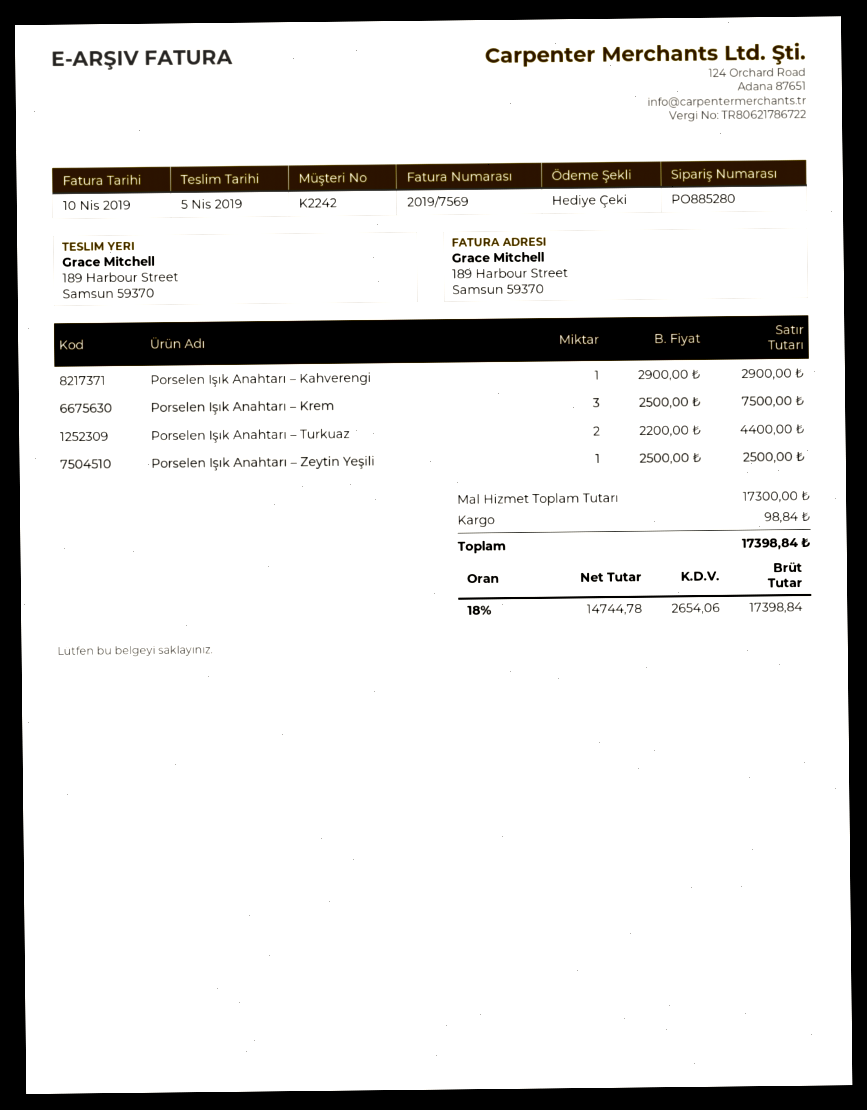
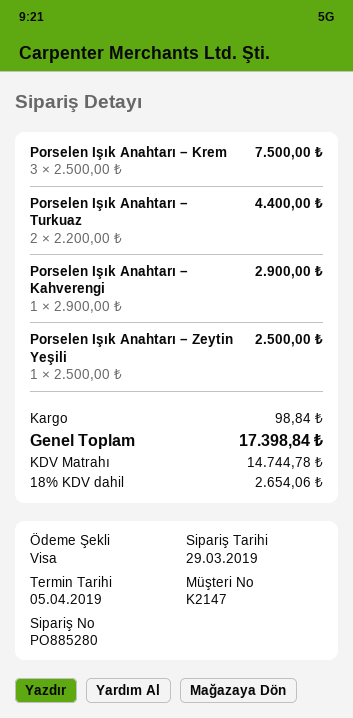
customer number: K2242 -> K2147
payment method: gift card -> Visa

